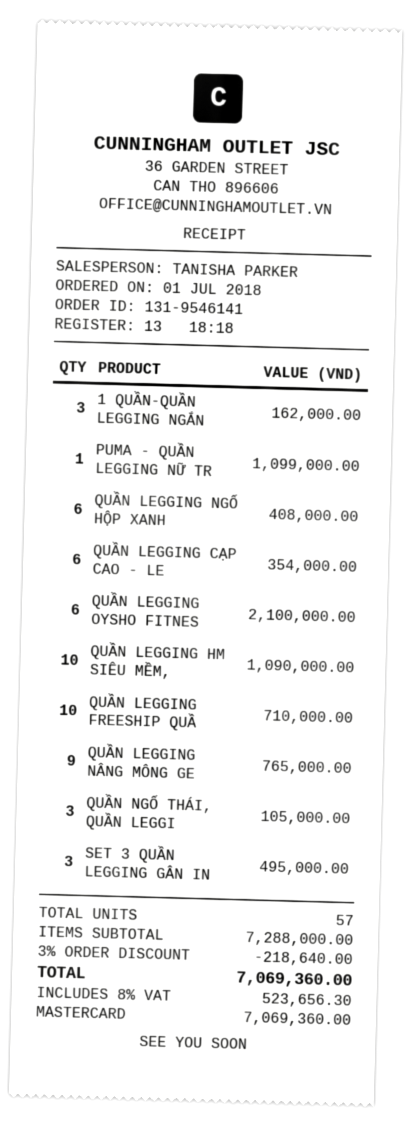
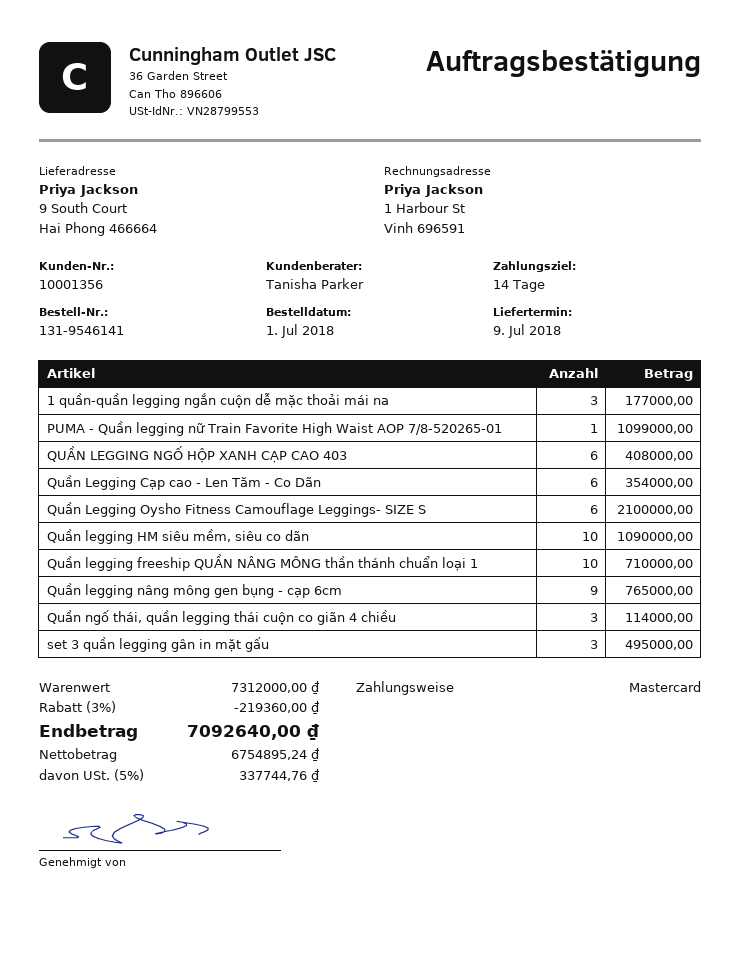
1 QUẦN-QUẦN LEGGING NGẮN: 3 for 162000.00 -> 3 for 177000.00
QUẦN NGỐ THÁI, QUẦN LEGGI: 3 for 105000.00 -> 3 for 114000.00
subtotal: 7288000.00 -> 7312000.00
discount: 3% = 218640.00 -> 3% = 219360.00
tax: 8% = 523656.30 -> 5% = 337744.76
total: 7069360.00 -> 7092640.00

